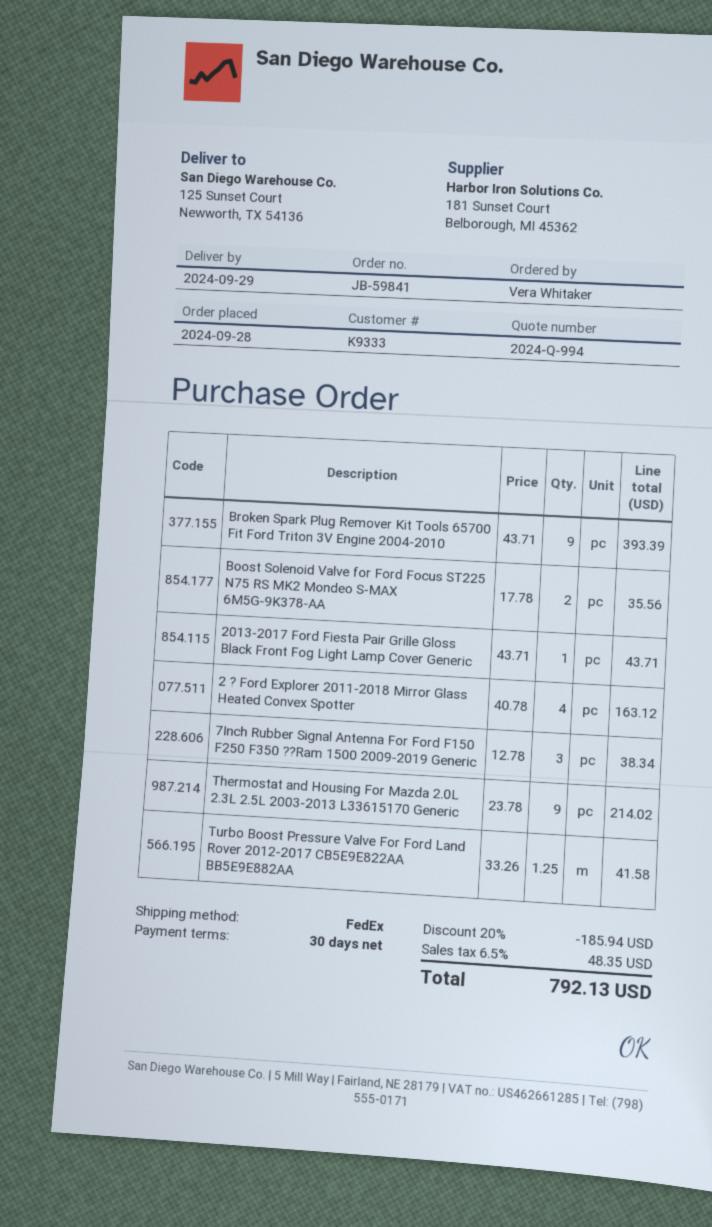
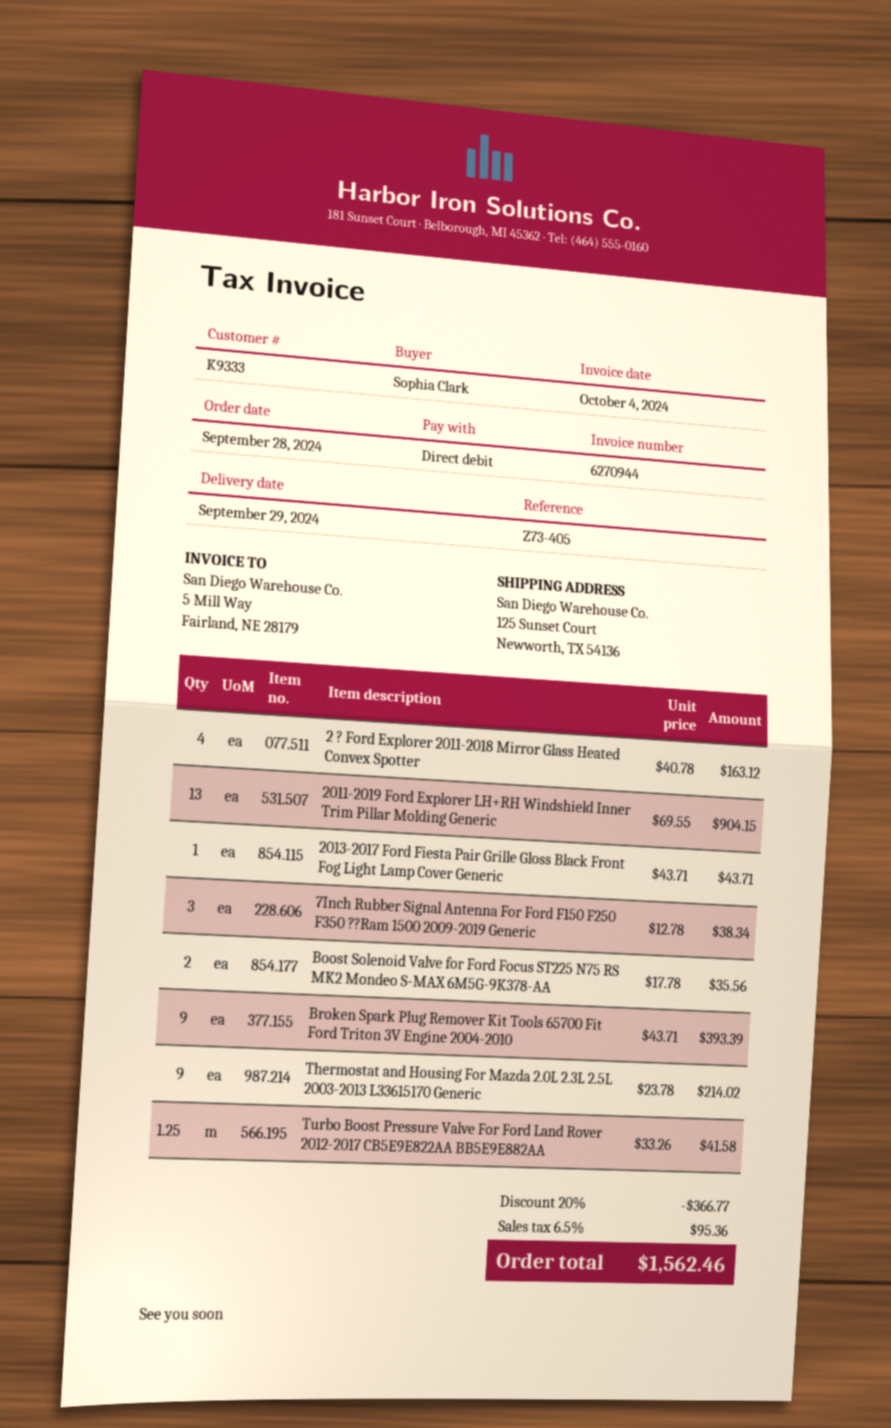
ordered by: Vera Whitaker -> Sophia Clark
2011-2019 Ford Explorer LH+RH Windshield Inner Trim Pillar Molding Generic: none -> 13 x 69.55 = 904.15
discount: 20% = 185.94 -> 20% = 366.77
tax: 6.5% = 48.35 -> 6.5% = 95.36
total: 792.13 -> 1562.46

